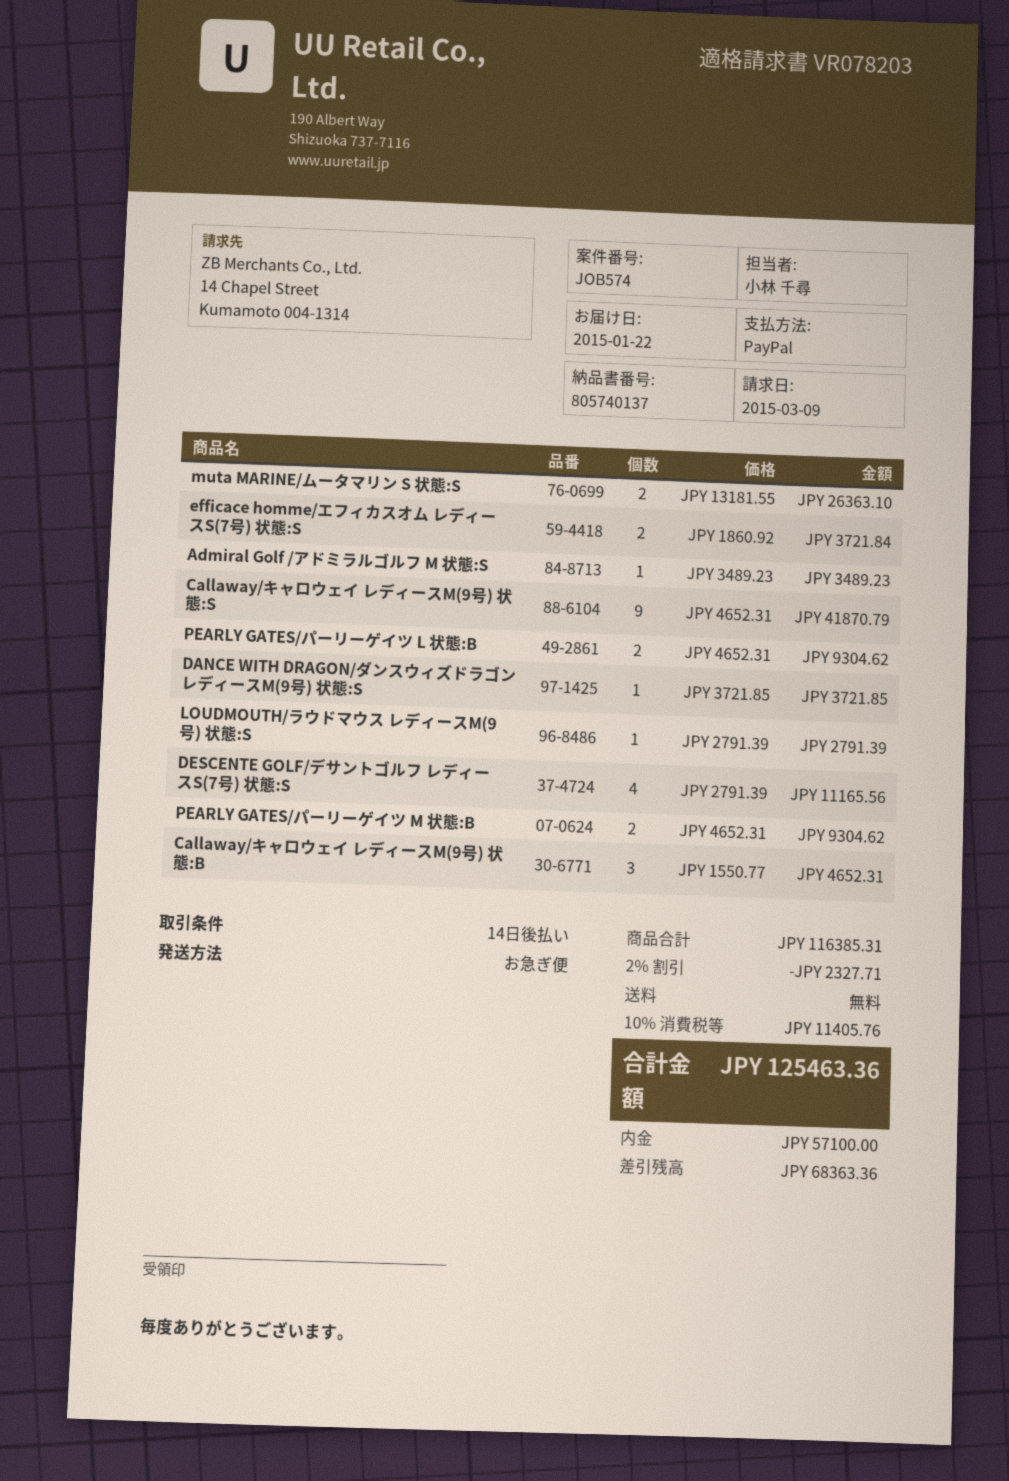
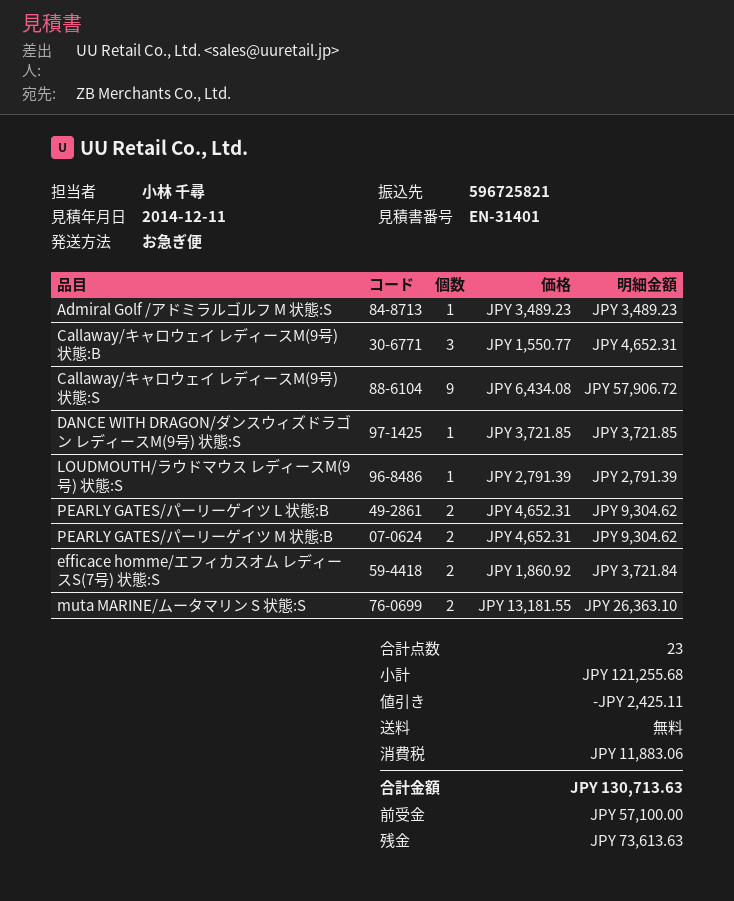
Callaway/キャロウェイ レディースM(9号) 状態:S: 9 x 4652.31 = 41870.79 -> 9 x 6434.08 = 57906.72
DESCENTE GOLF/デサントゴルフ レディースS(7号) 状態:S: 4 x 2791.39 = 11165.56 -> none
subtotal: 116385.31 -> 121255.68
discount: 2327.71 -> 2425.11
tax: 11405.76 -> 11883.06
total: 125463.36 -> 130713.63
balance: 68363.36 -> 73613.63

